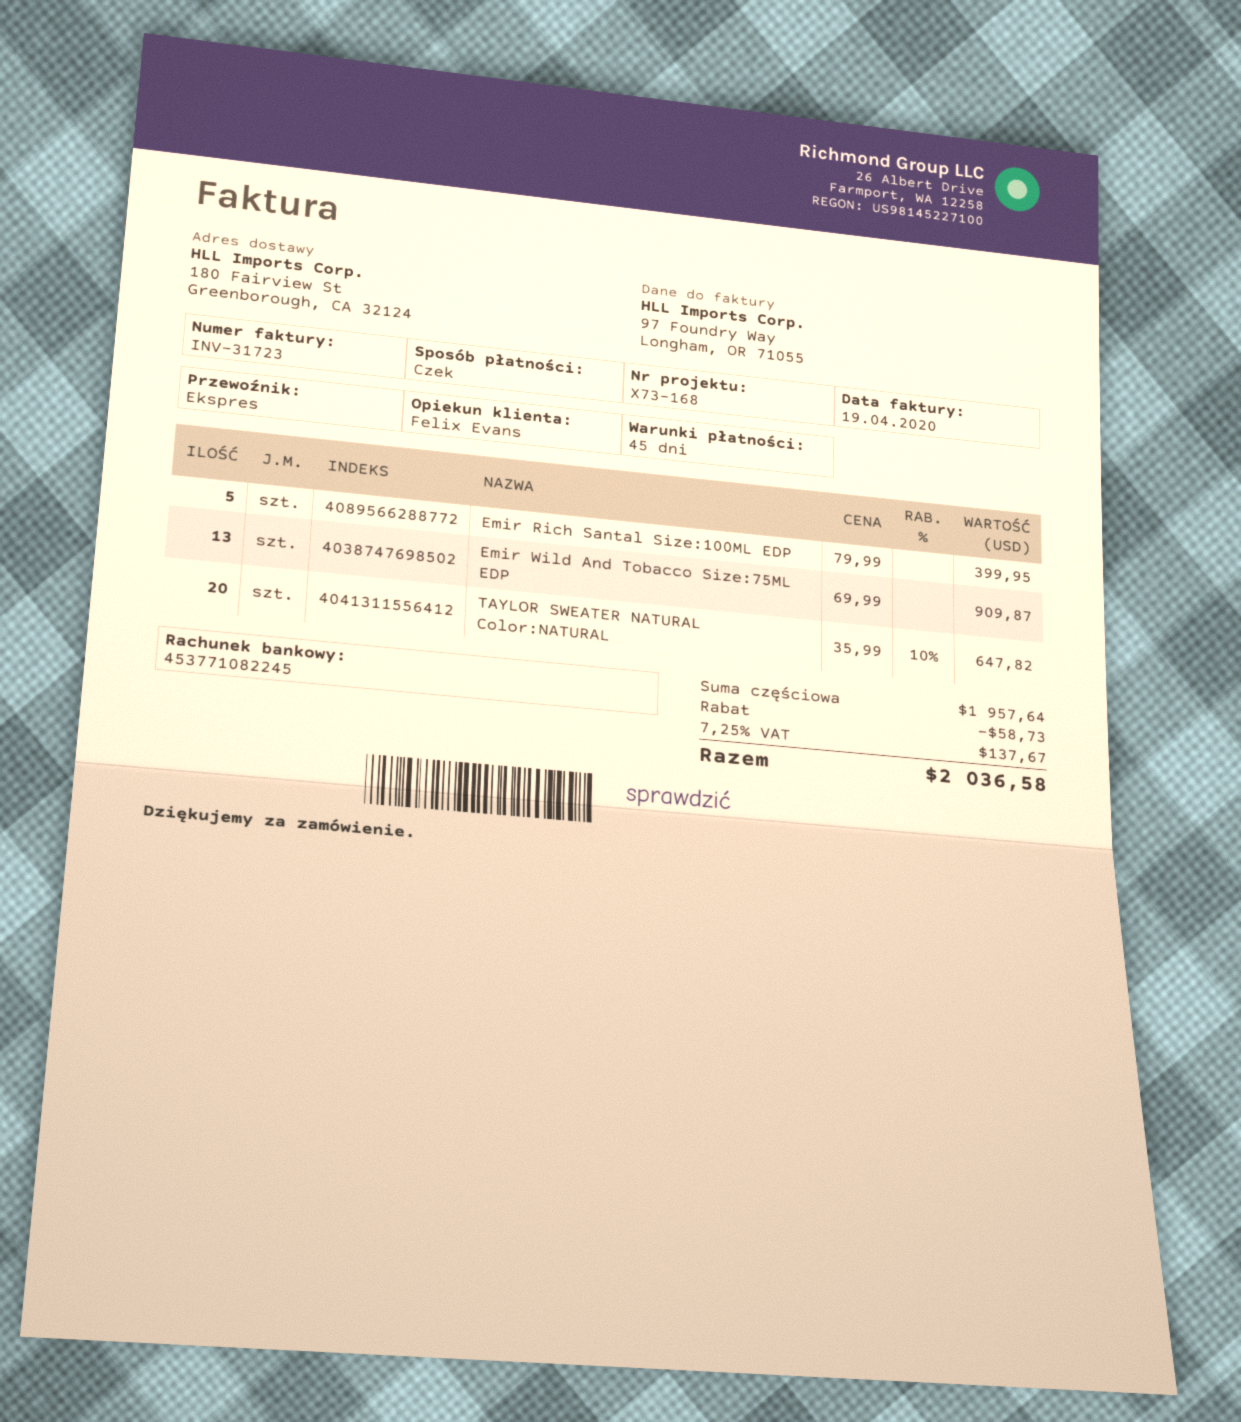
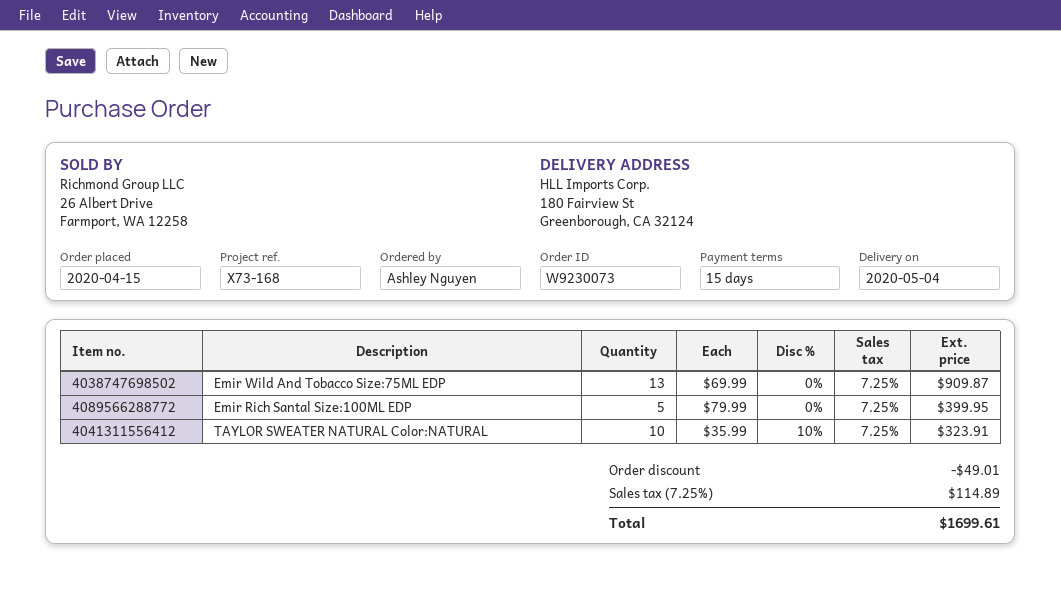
payment terms: 45 days -> 15 days
TAYLOR SWEATER NATURAL Color:NATURAL: 20 x 35.99 - 10% = 647.82 -> 10 x 35.99 - 10% = 323.91
discount: 58.73 -> 49.01
tax: 7.25% = 137.67 -> 7.25% = 114.89
total: 2036.58 -> 1699.61

